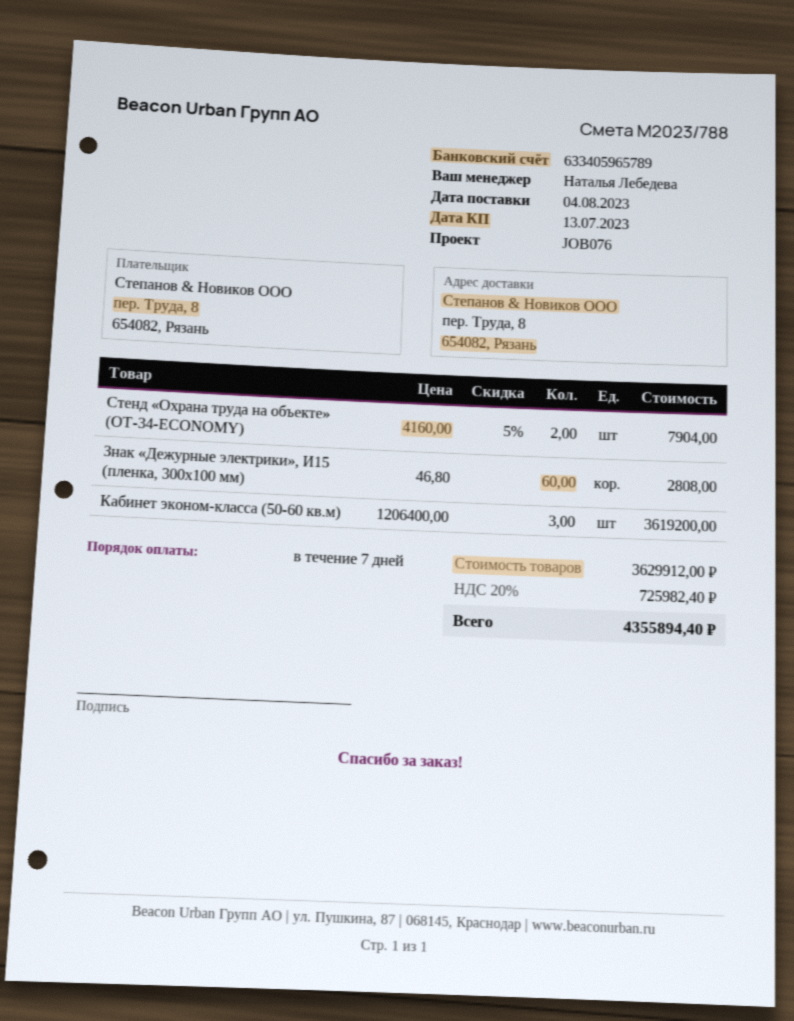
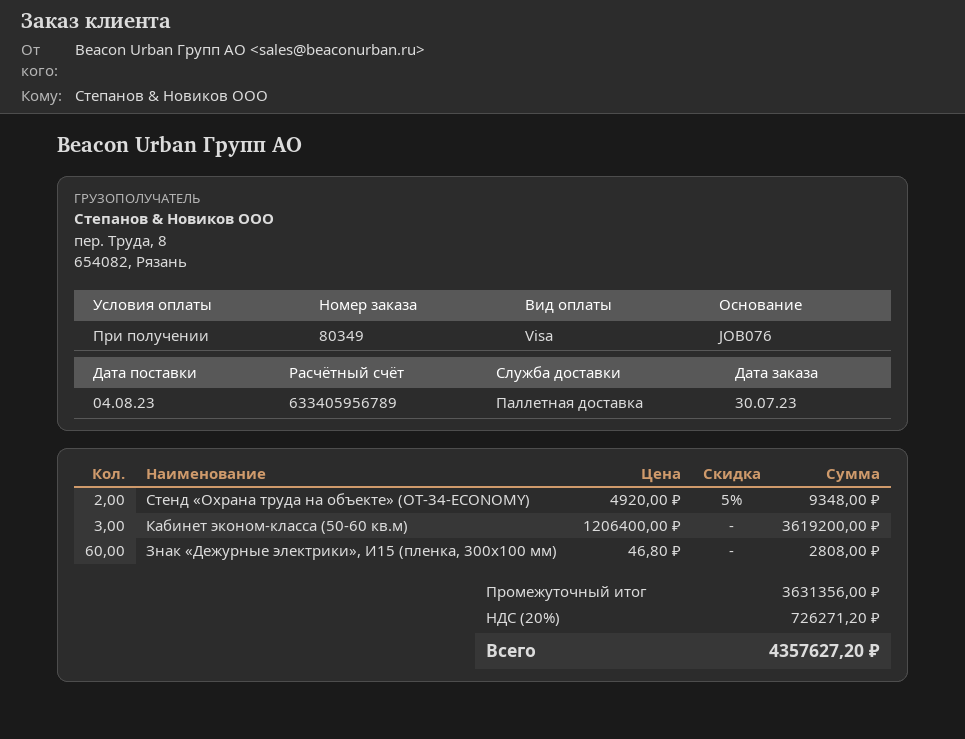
payment terms: 7 days -> on receipt
bank account: 633405965789 -> 633405956789
Стенд «Охрана труда на объекте» (OT-34-ECONOMY): 2 x 4160.00 - 5% = 7904.00 -> 2 x 4920.00 - 5% = 9348.00
subtotal: 3629912.00 -> 3631356.00
tax: 20% = 725982.40 -> 20% = 726271.20
total: 4355894.40 -> 4357627.20

